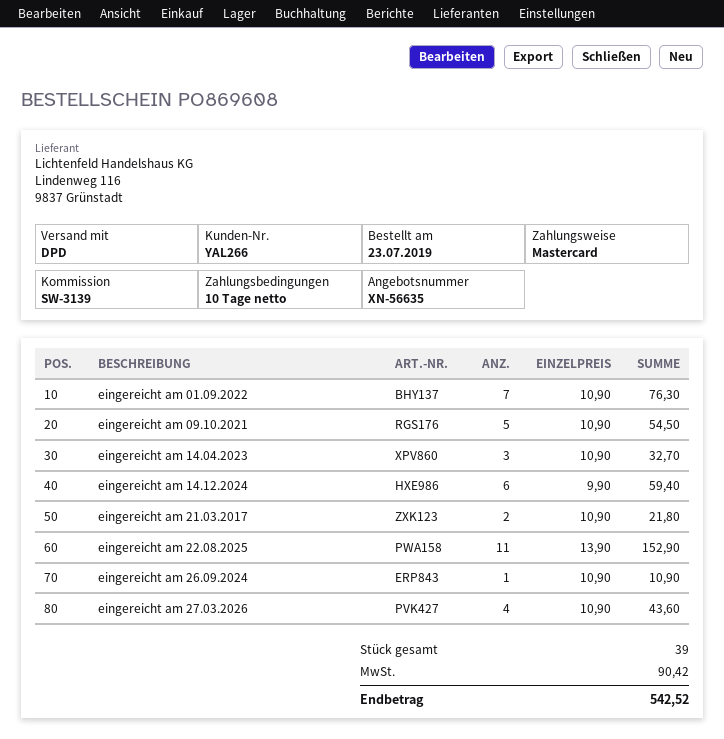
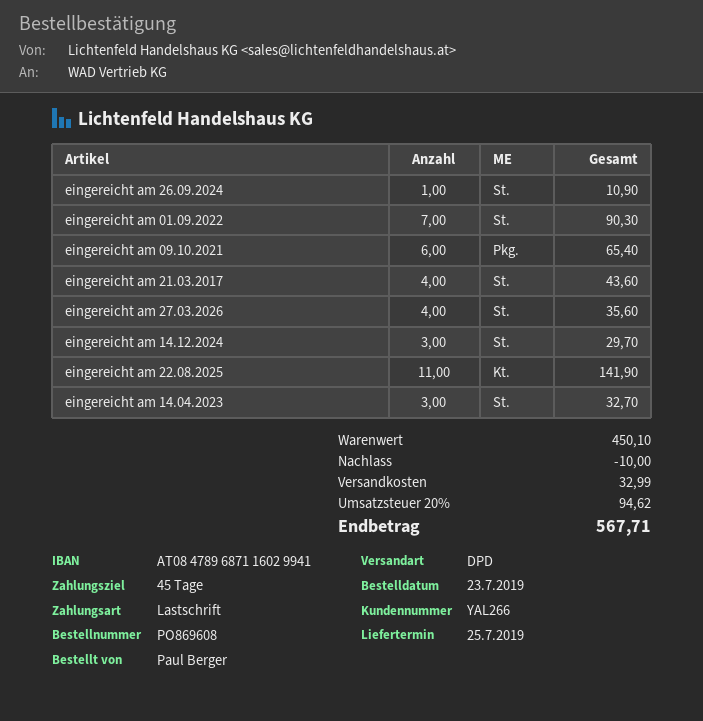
payment terms: 10 days -> 45 days
payment method: Mastercard -> direct debit
eingereicht am 01.09.2022: 7 for 76.30 -> 7 for 90.30
eingereicht am 09.10.2021: 5 for 54.50 -> 6 for 65.40
eingereicht am 14.12.2024: 6 for 59.40 -> 3 for 29.70
eingereicht am 21.03.2017: 2 for 21.80 -> 4 for 43.60
eingereicht am 22.08.2025: 11 for 152.90 -> 11 for 141.90
eingereicht am 27.03.2026: 4 for 43.60 -> 4 for 35.60
discount: none -> 10.00
shipping: none -> 32.99
tax: 90.42 -> 94.62
total: 542.52 -> 567.71

